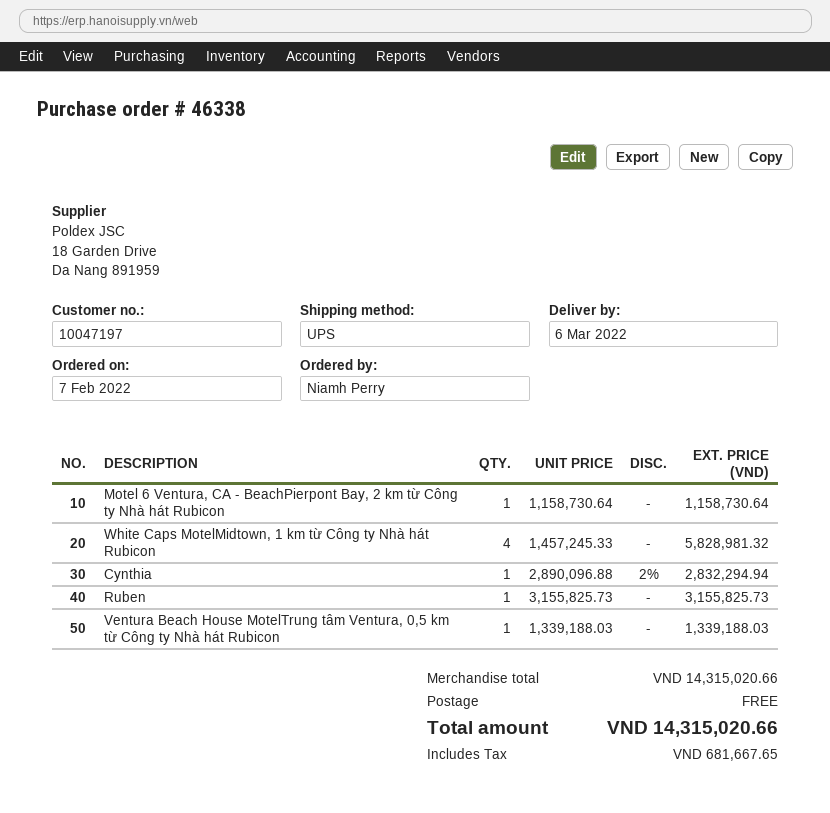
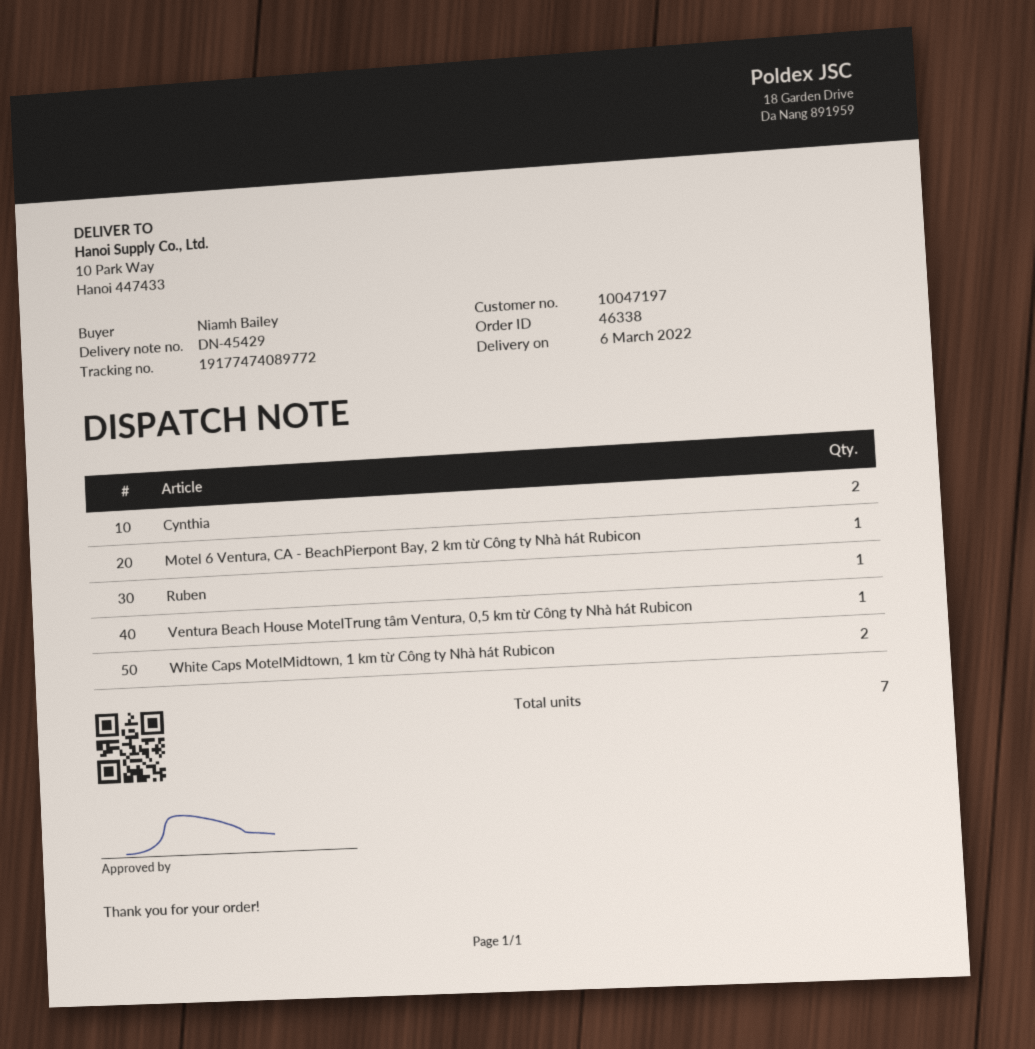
ordered by: Niamh Perry -> Niamh Bailey
White Caps MotelMidtown, 1 km từ Công ty Nhà hát Rubicon: 4 -> 2
Cynthia: 1 -> 2

